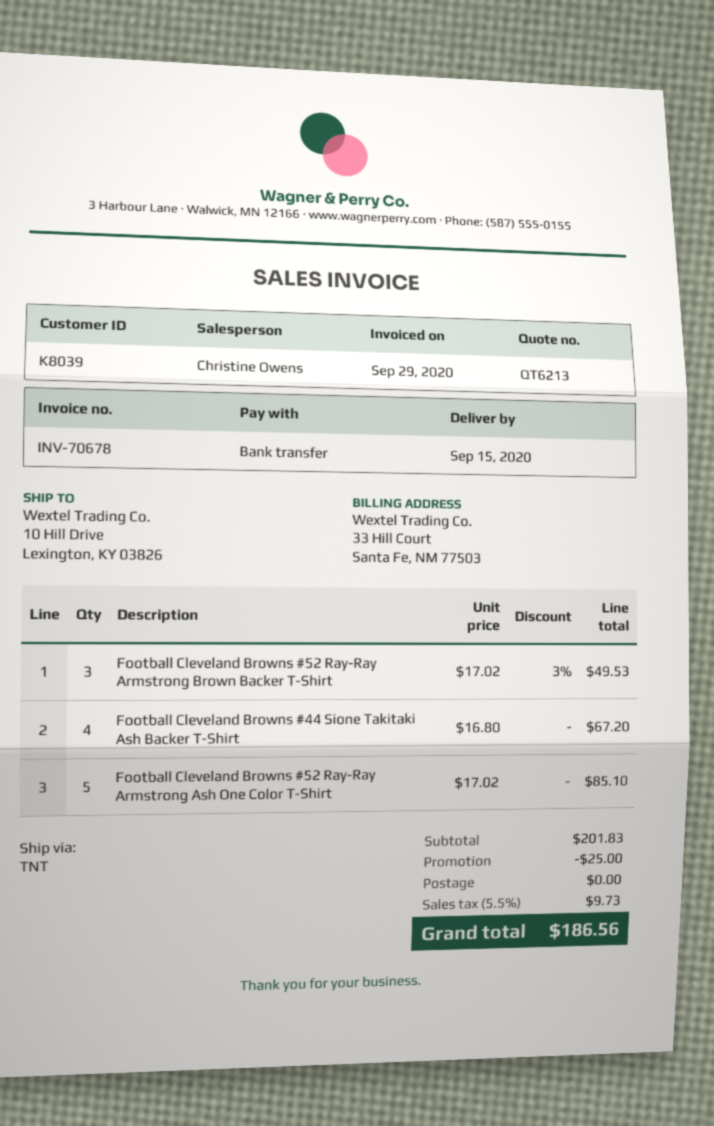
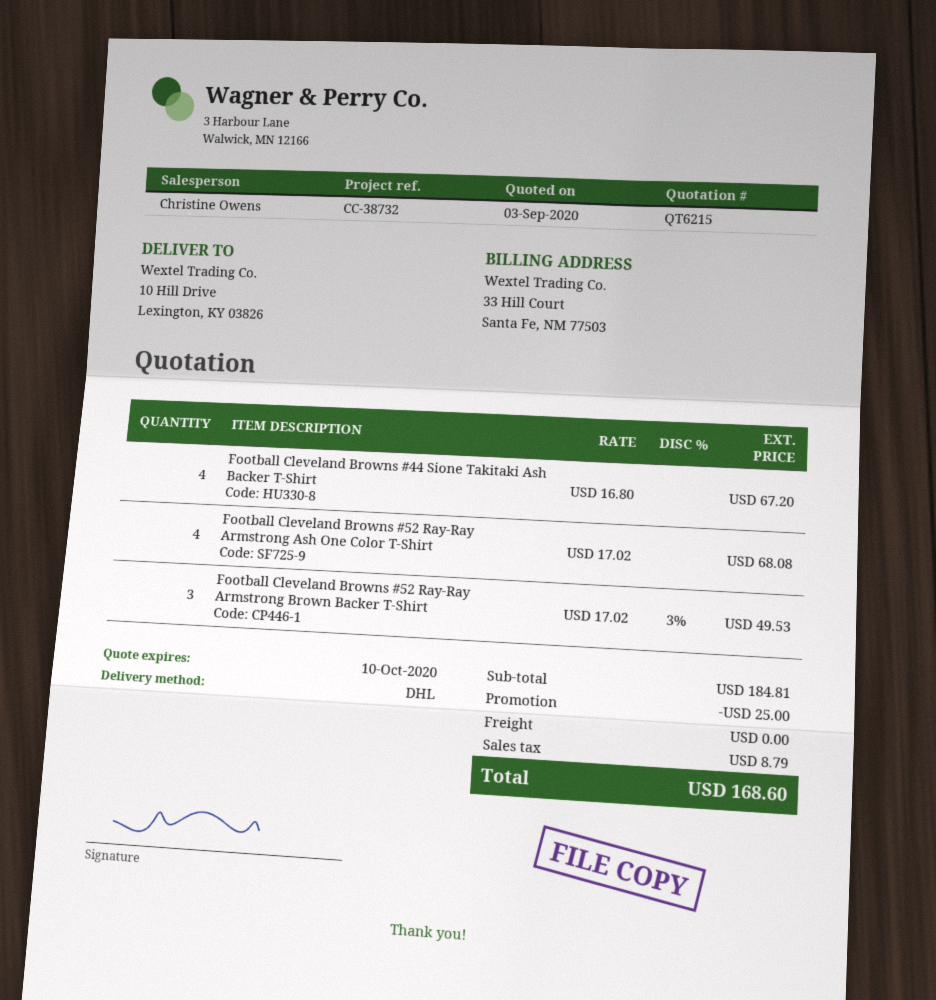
quote number: QT6213 -> QT6215
shipping method: TNT -> DHL
Football Cleveland Browns #52 Ray-Ray Armstrong Ash One Color T-Shirt: 5 x 17.02 = 85.10 -> 4 x 17.02 = 68.08
subtotal: 201.83 -> 184.81
tax: 9.73 -> 8.79
total: 186.56 -> 168.60

